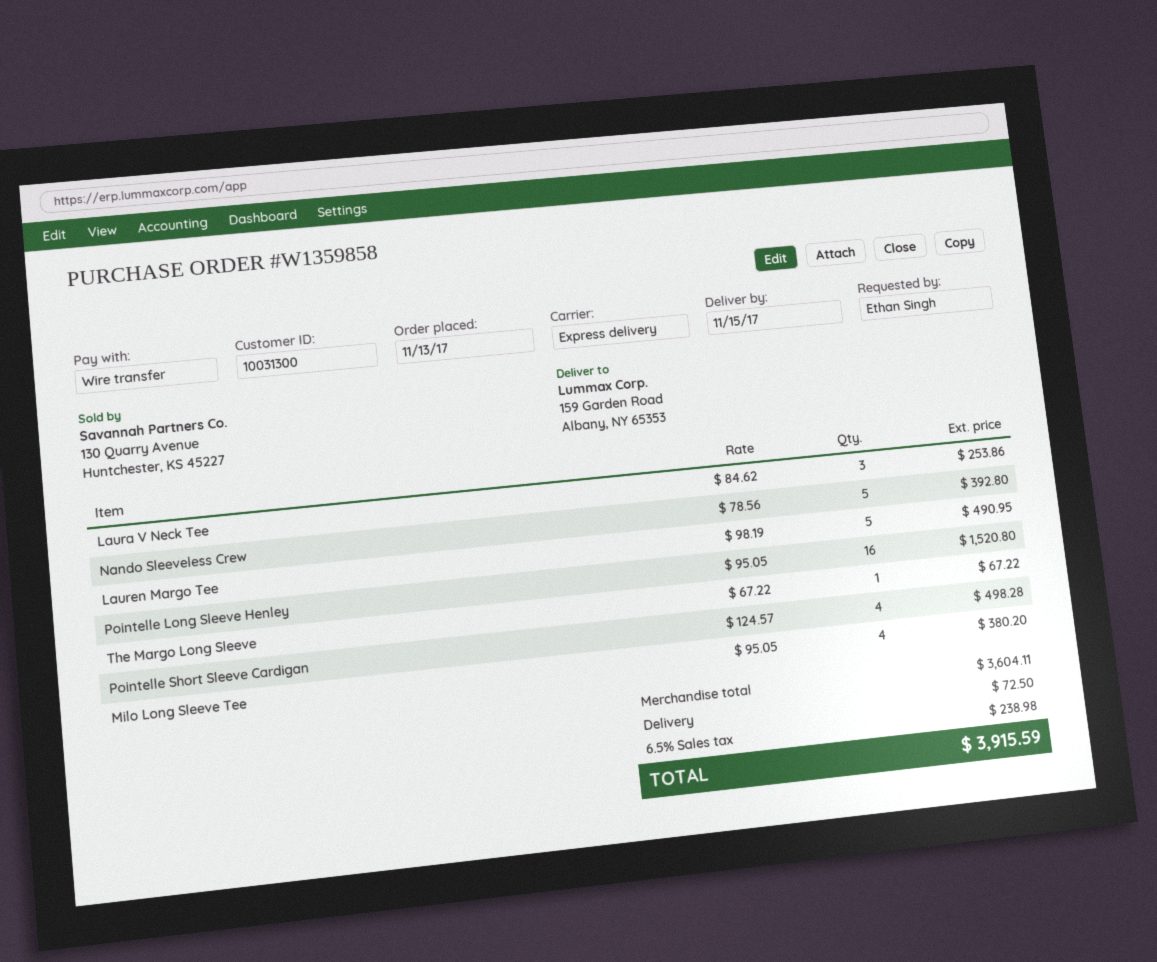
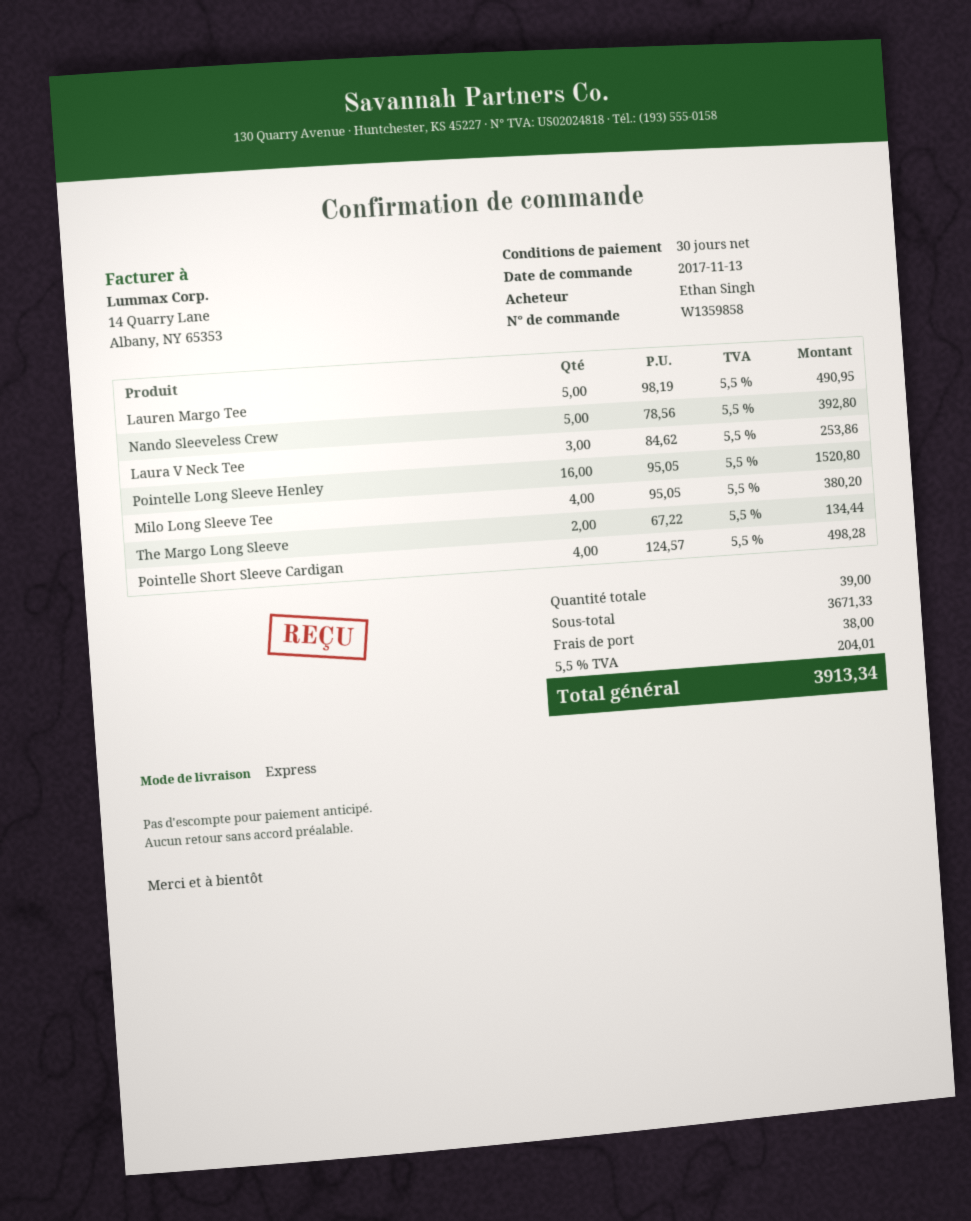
The Margo Long Sleeve: 1 x 67.22 = 67.22 -> 2 x 67.22 = 134.44
subtotal: 3604.11 -> 3671.33
shipping: 72.50 -> 38.00
tax: 6.5% = 238.98 -> 5.5% = 204.01
total: 3915.59 -> 3913.34

